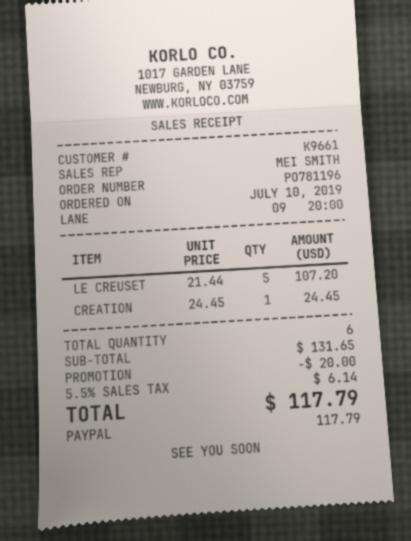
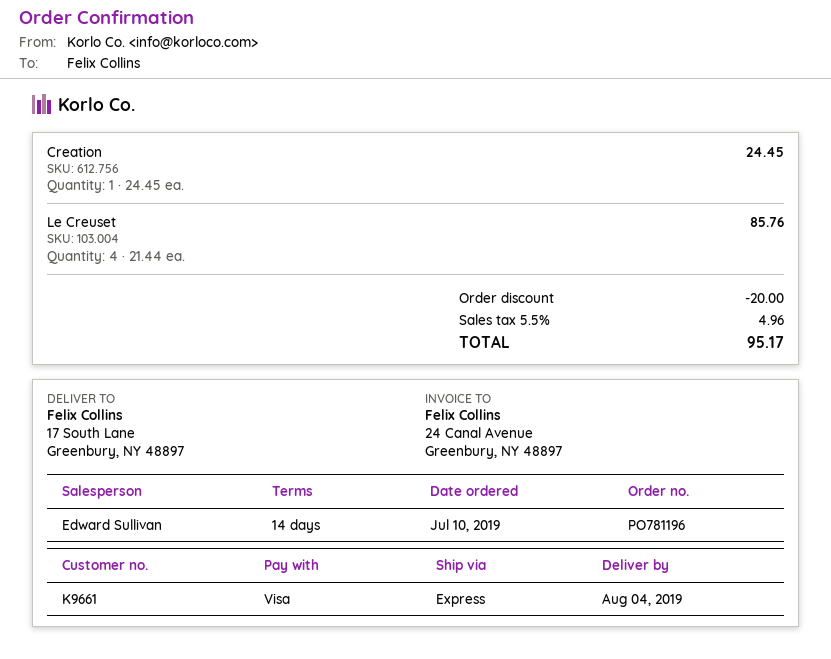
sales rep: MEI SMITH -> Edward Sullivan
payment method: PayPal -> Visa
LE CREUSET: 5 x 21.44 = 107.20 -> 4 x 21.44 = 85.76
tax: 5.5% = 6.14 -> 5.5% = 4.96
total: 117.79 -> 95.17

